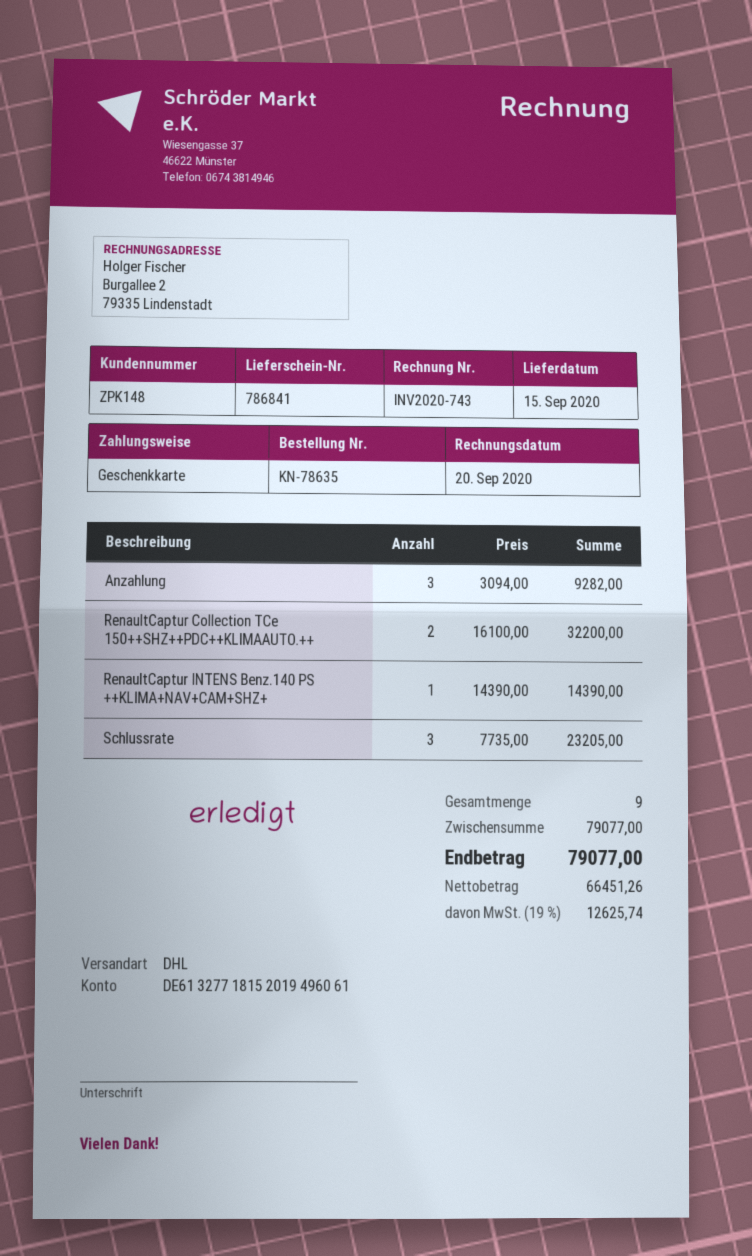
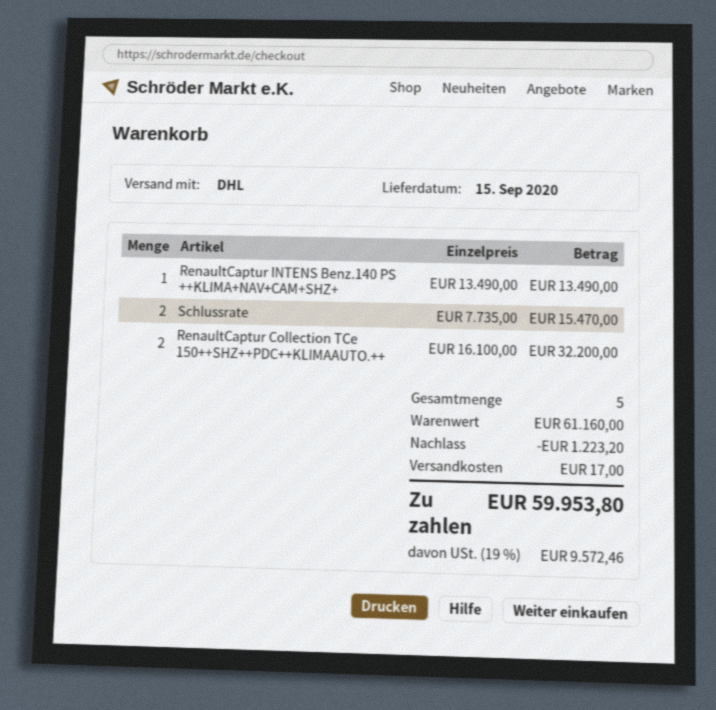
Anzahlung: 3 x 3094.00 = 9282.00 -> none
RenaultCaptur INTENS Benz.140 PS ++KLIMA+NAV+CAM+SHZ+: 1 x 14390.00 = 14390.00 -> 1 x 13490.00 = 13490.00
Schlussrate: 3 x 7735.00 = 23205.00 -> 2 x 7735.00 = 15470.00
total quantity: 9 -> 5
subtotal: 79077.00 -> 61160.00
discount: none -> 1223.20
shipping: none -> 17.00
tax: 19% = 12625.74 -> 19% = 9572.46
total: 79077.00 -> 59953.80

